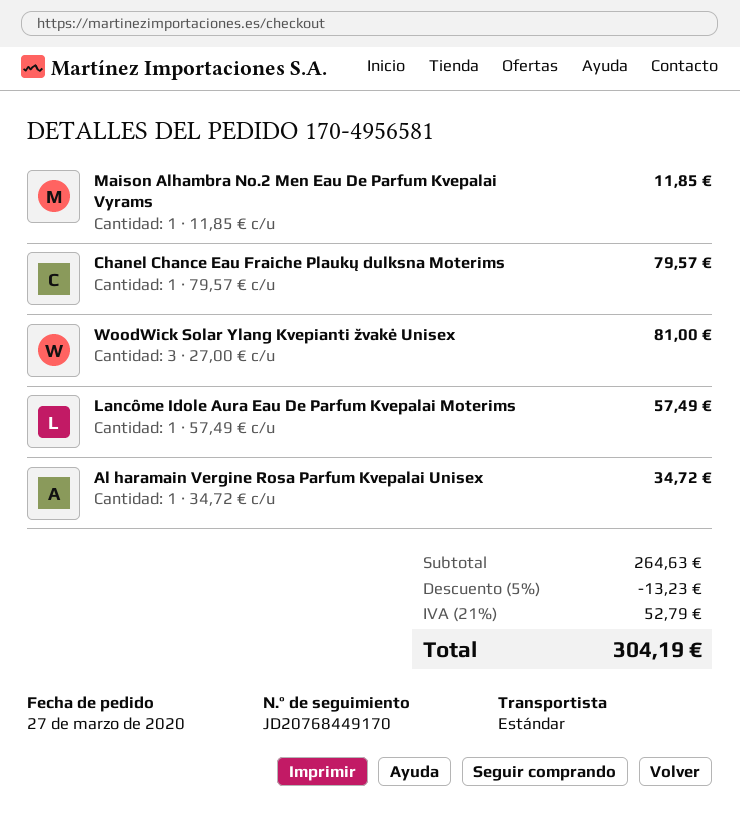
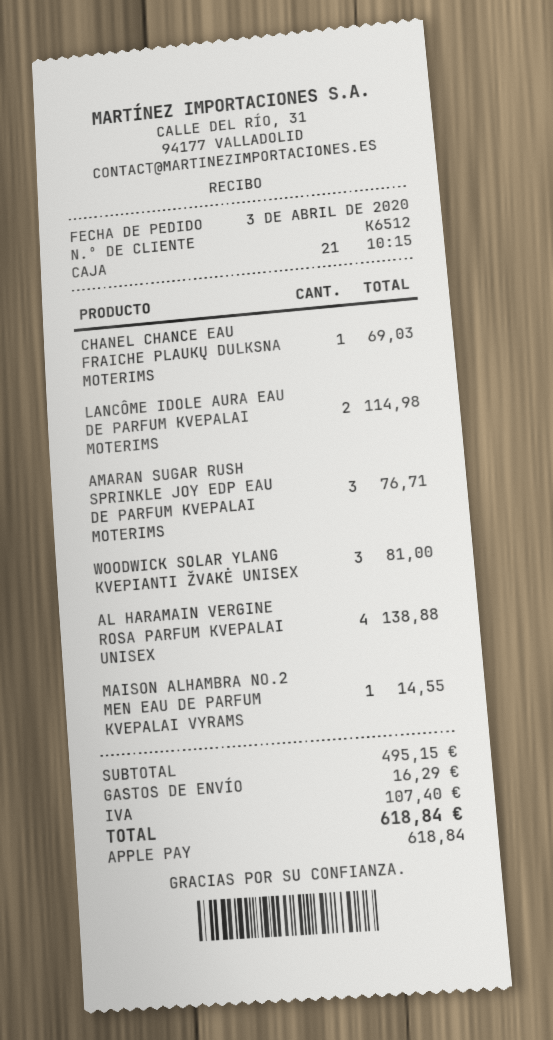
order date: 2020-03-27 -> 2020-04-03
Maison Alhambra No.2 Men Eau De Parfum Kvepalai Vyrams: 1 for 11.85 -> 1 for 14.55
Chanel Chance Eau Fraiche Plaukų dulksna Moterims: 1 for 79.57 -> 1 for 69.03
Lancôme Idole Aura Eau De Parfum Kvepalai Moterims: 1 for 57.49 -> 2 for 114.98
Al haramain Vergine Rosa Parfum Kvepalai Unisex: 1 for 34.72 -> 4 for 138.88
AMARAN SUGAR RUSH SPRINKLE JOY EDP EAU DE PARFUM KVEPALAI MOTERIMS: none -> 3 for 76.71
subtotal: 264.63 -> 495.15
discount: 5% = 13.23 -> none
shipping: none -> 16.29
tax: 52.79 -> 107.40
total: 304.19 -> 618.84

